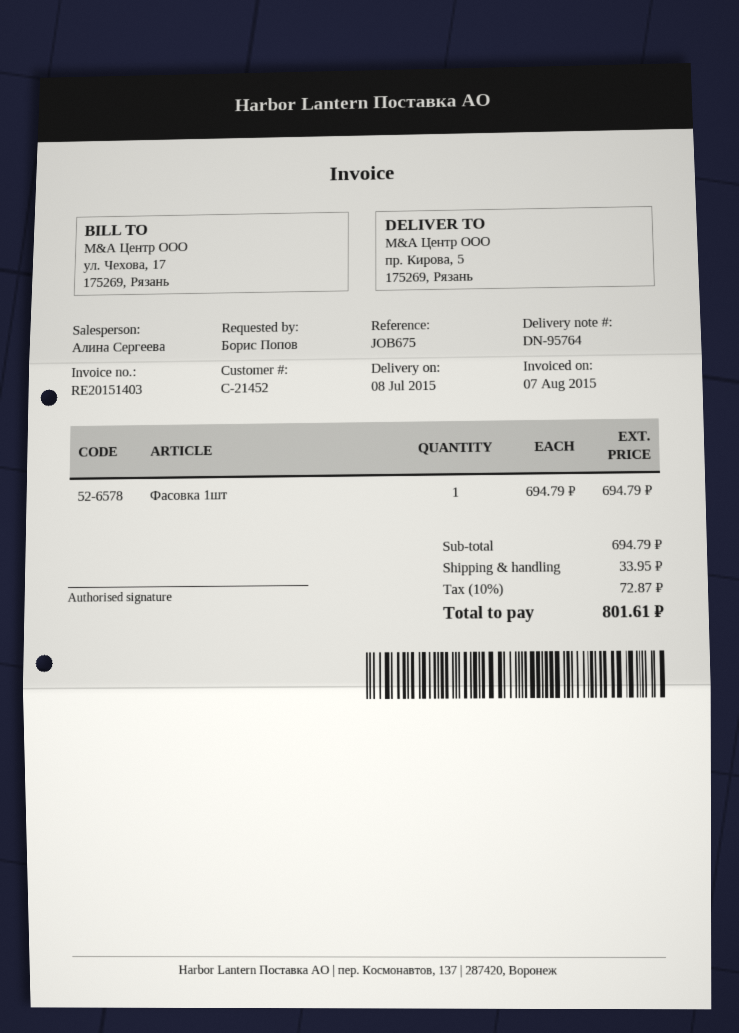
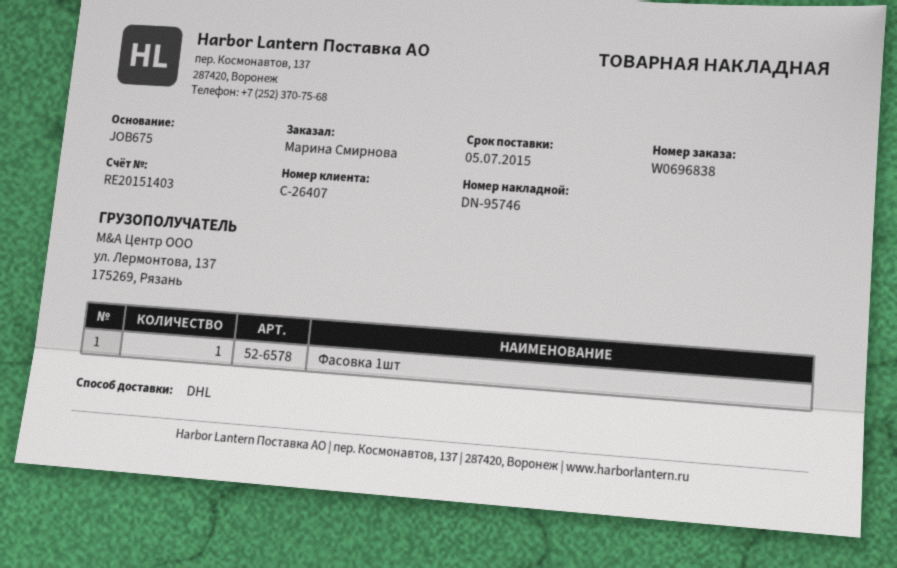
delivery note number: DN-95764 -> DN-95746
delivery date: 2015-07-08 -> 2015-07-05
customer number: C-21452 -> C-26407
ordered by: Борис Попов -> Марина Смирнова
ship to: пр. Кирова, 5, 175269, Рязань -> ул. Лермонтова, 137, 175269, Рязань

